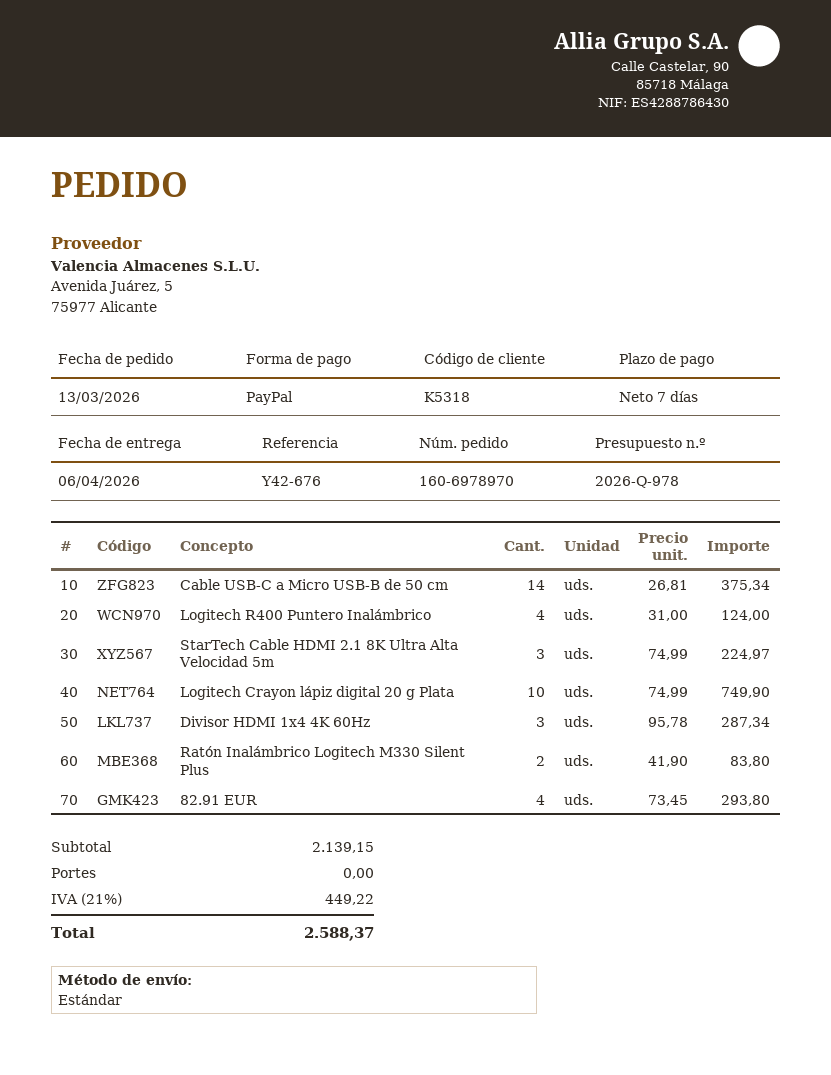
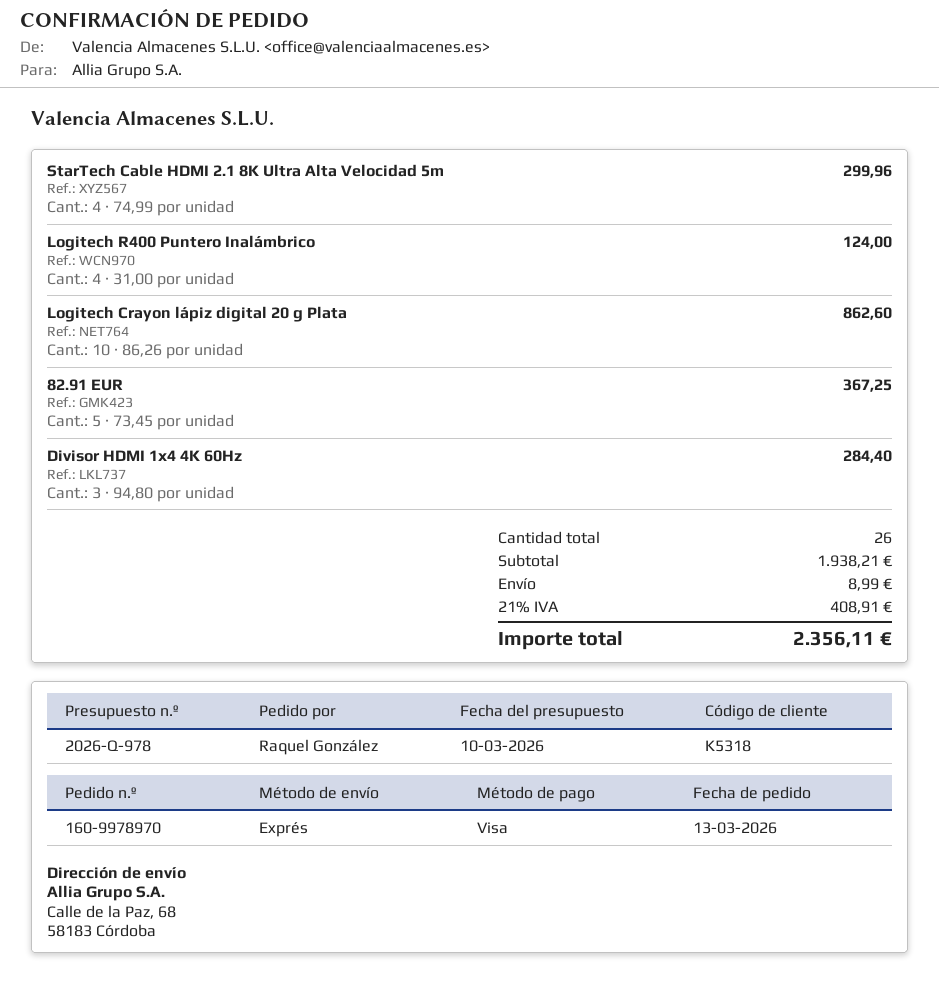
order number: 160-6978970 -> 160-9978970
payment method: PayPal -> Visa
shipping method: standard -> express
Cable USB-C a Micro USB-B de 50 cm: 14 x 26.81 = 375.34 -> none
StarTech Cable HDMI 2.1 8K Ultra Alta Velocidad 5m: 3 x 74.99 = 224.97 -> 4 x 74.99 = 299.96
Logitech Crayon lápiz digital 20 g Plata: 10 x 74.99 = 749.90 -> 10 x 86.26 = 862.60
Divisor HDMI 1x4 4K 60Hz: 3 x 95.78 = 287.34 -> 3 x 94.80 = 284.40
Ratón Inalámbrico Logitech M330 Silent Plus: 2 x 41.90 = 83.80 -> none
82.91 EUR: 4 x 73.45 = 293.80 -> 5 x 73.45 = 367.25
subtotal: 2139.15 -> 1938.21
shipping: 0.00 -> 8.99
tax: 21% = 449.22 -> 21% = 408.91
total: 2588.37 -> 2356.11

